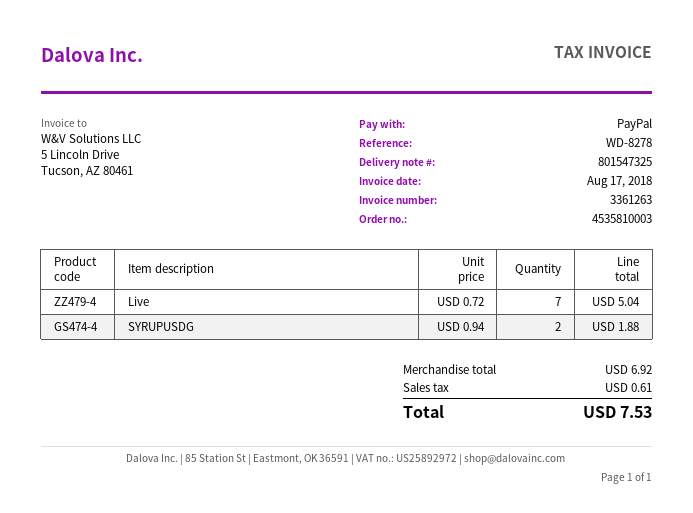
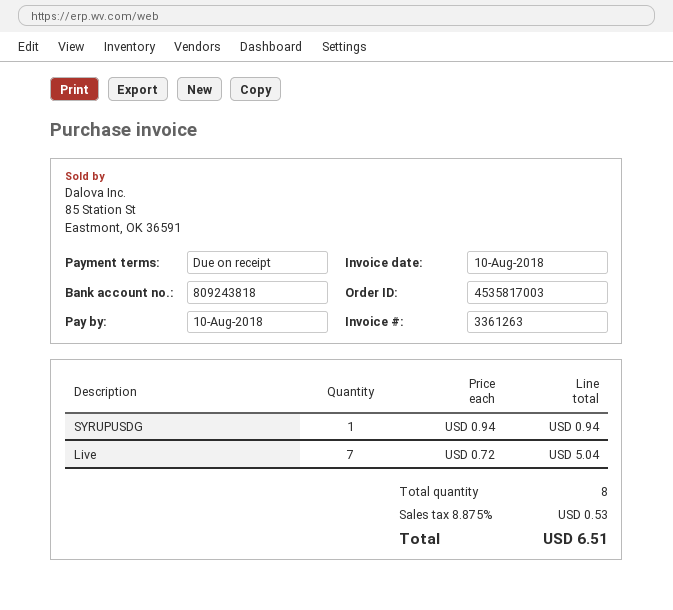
order number: 4535810003 -> 4535817003
invoice date: 2018-08-17 -> 2018-08-10
SYRUPUSDG: 2 x 0.94 = 1.88 -> 1 x 0.94 = 0.94
tax: 0.61 -> 0.53
total: 7.53 -> 6.51

